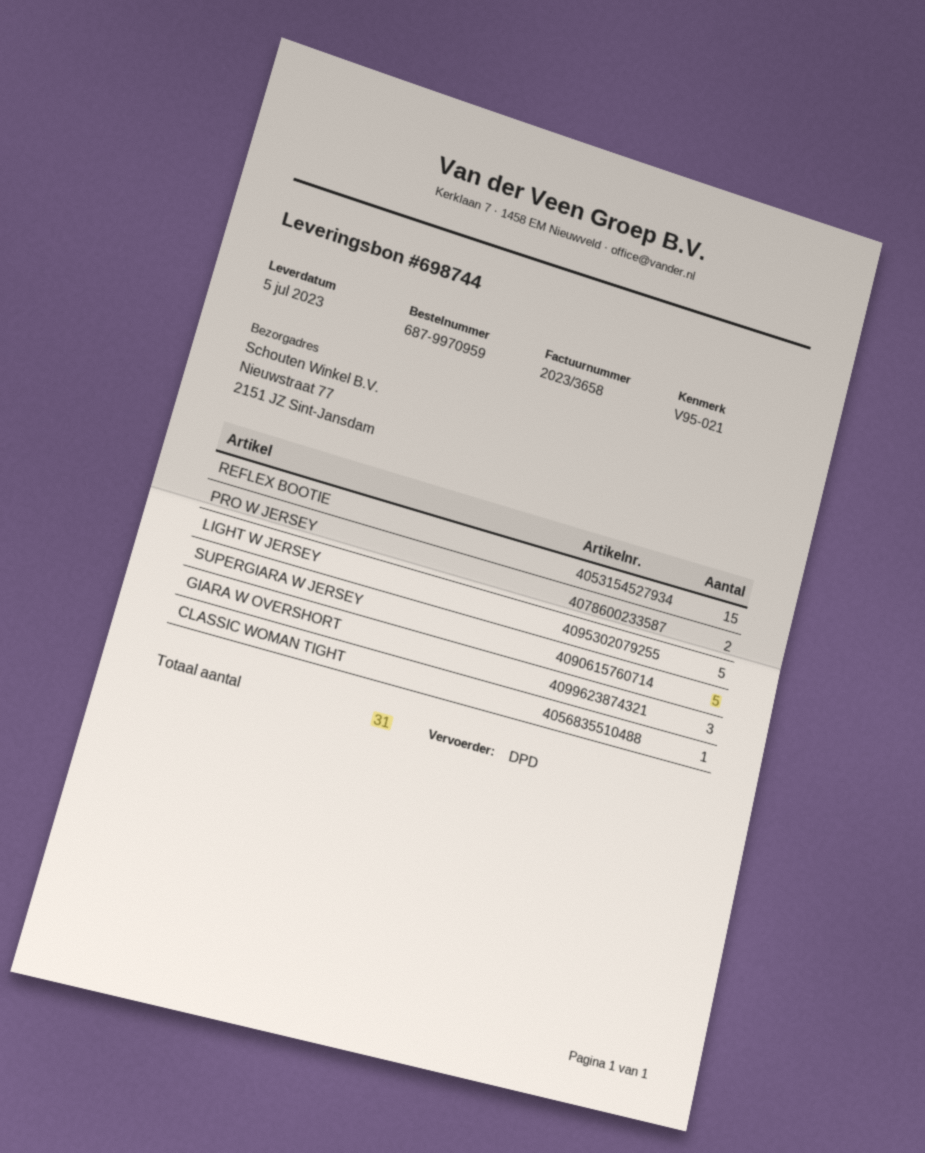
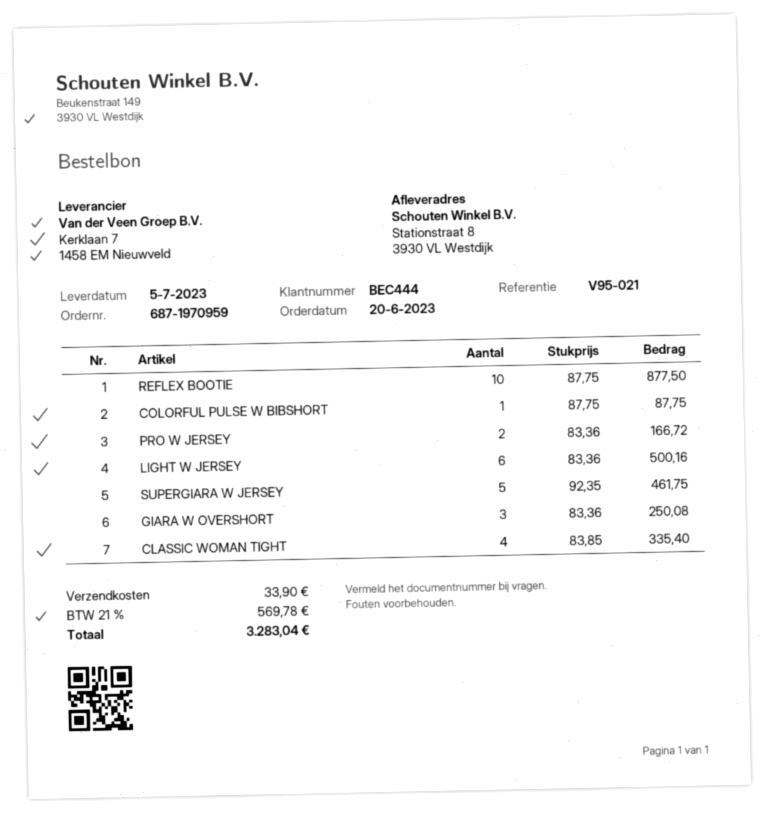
order number: 687-9970959 -> 687-1970959
ship to: Nieuwstraat 77, 2151 JZ Sint-Jansdam -> Stationstraat 8, 3930 VL Westdijk
REFLEX BOOTIE: 15 -> 10
LIGHT W JERSEY: 5 -> 6
CLASSIC WOMAN TIGHT: 1 -> 4
COLORFUL PULSE W BIBSHORT: none -> 1

